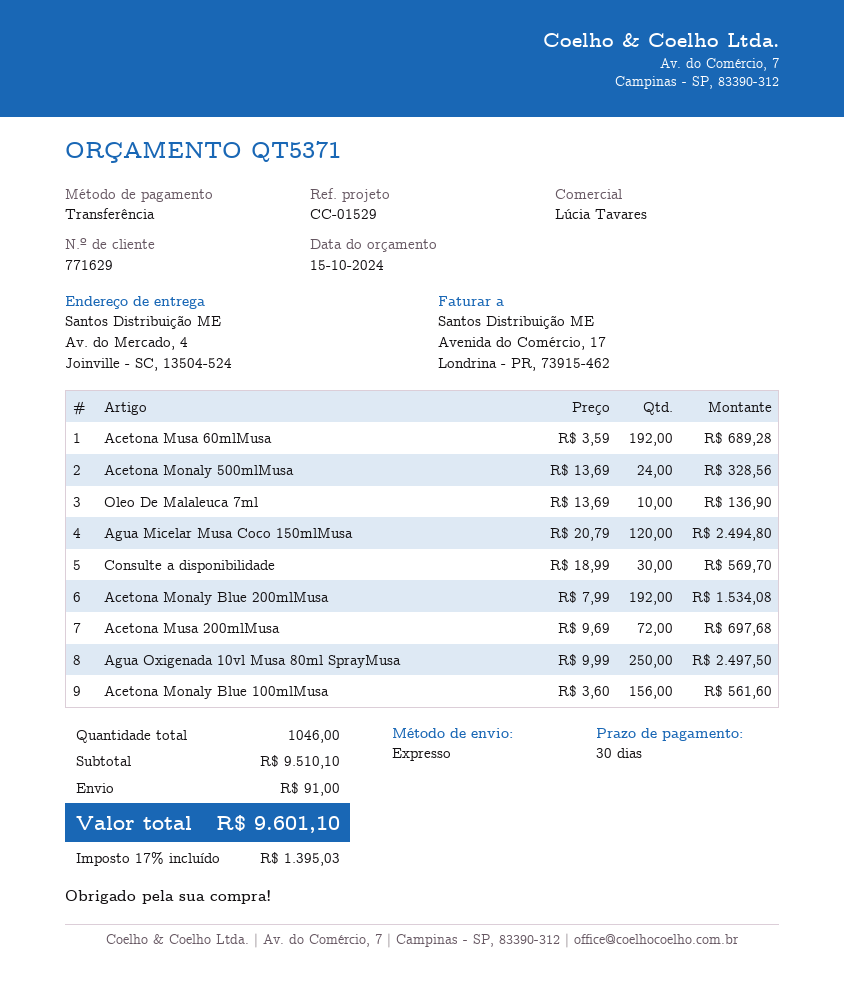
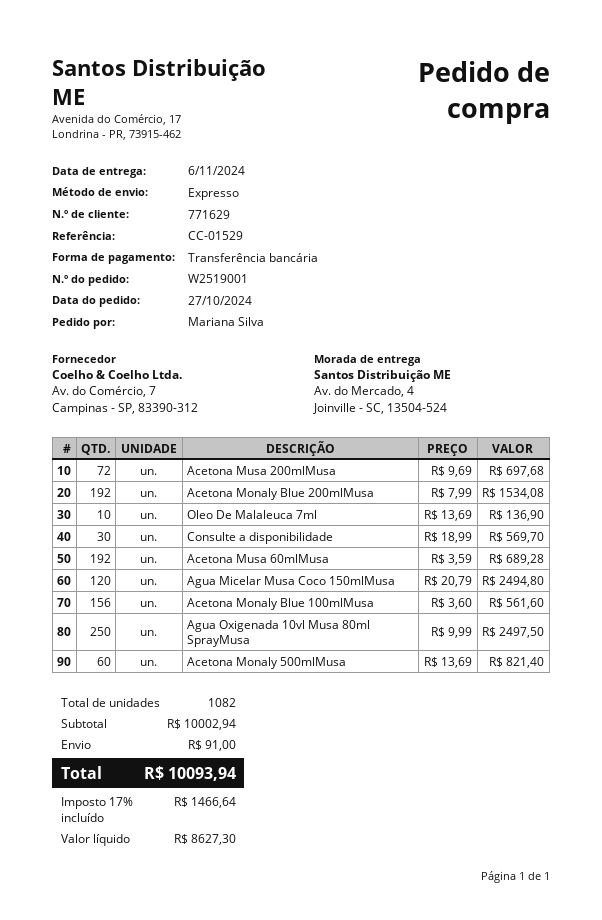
Acetona Monaly 500mlMusa: 24 x 13.69 = 328.56 -> 60 x 13.69 = 821.40
total quantity: 1046 -> 1082
subtotal: 9510.10 -> 10002.94
tax: 17% = 1395.03 -> 17% = 1466.64
total: 9601.10 -> 10093.94

